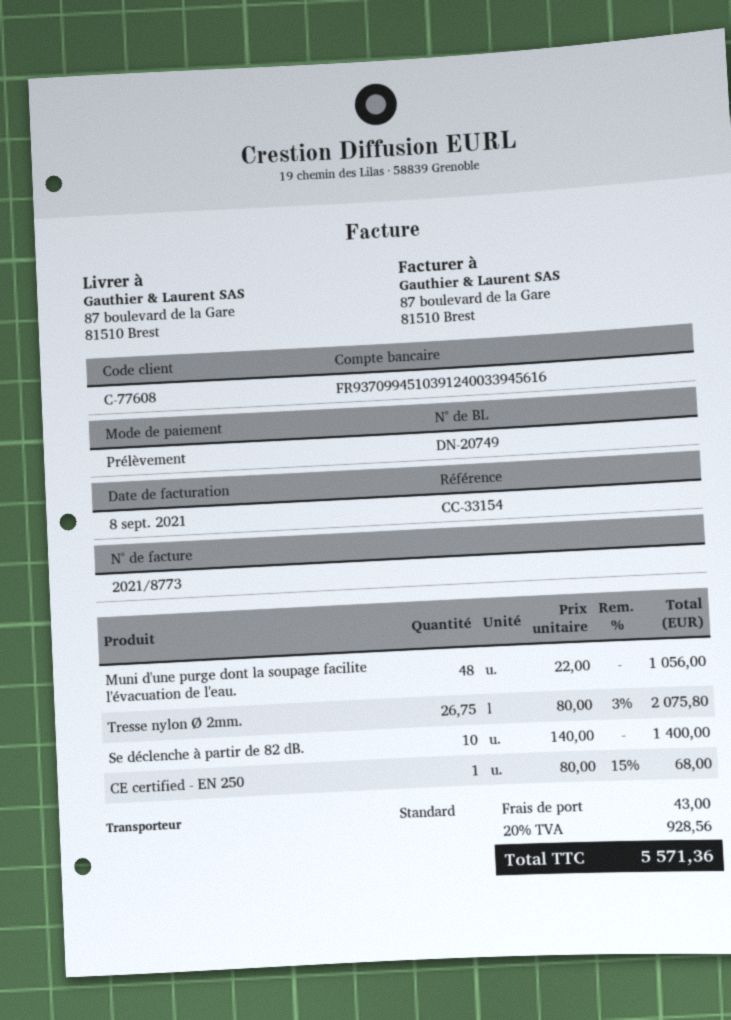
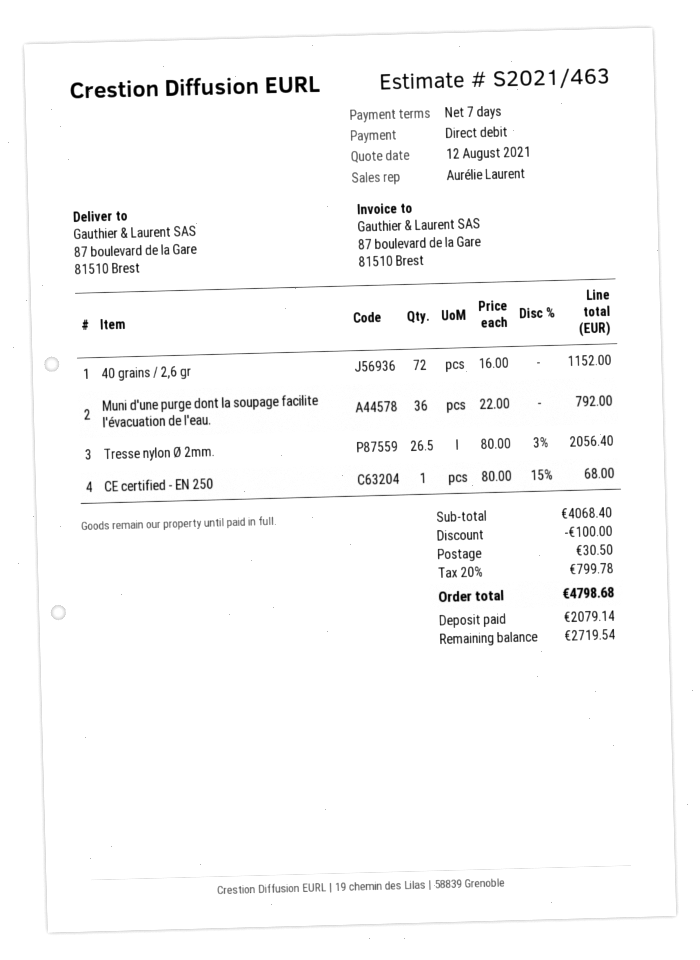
Muni d'une purge dont la soupage facilite l'évacuation de l'eau.: 48 x 22.00 = 1056.00 -> 36 x 22.00 = 792.00
Tresse nylon Ø 2mm.: 26.75 x 80.00 - 3% = 2075.80 -> 26.5 x 80.00 - 3% = 2056.40
Se déclenche à partir de 82 dB.: 10 x 140.00 = 1400.00 -> none
40 grains / 2,6 gr: none -> 72 x 16.00 = 1152.00
discount: none -> 100.00
shipping: 43.00 -> 30.50
tax: 20% = 928.56 -> 20% = 799.78
total: 5571.36 -> 4798.68

